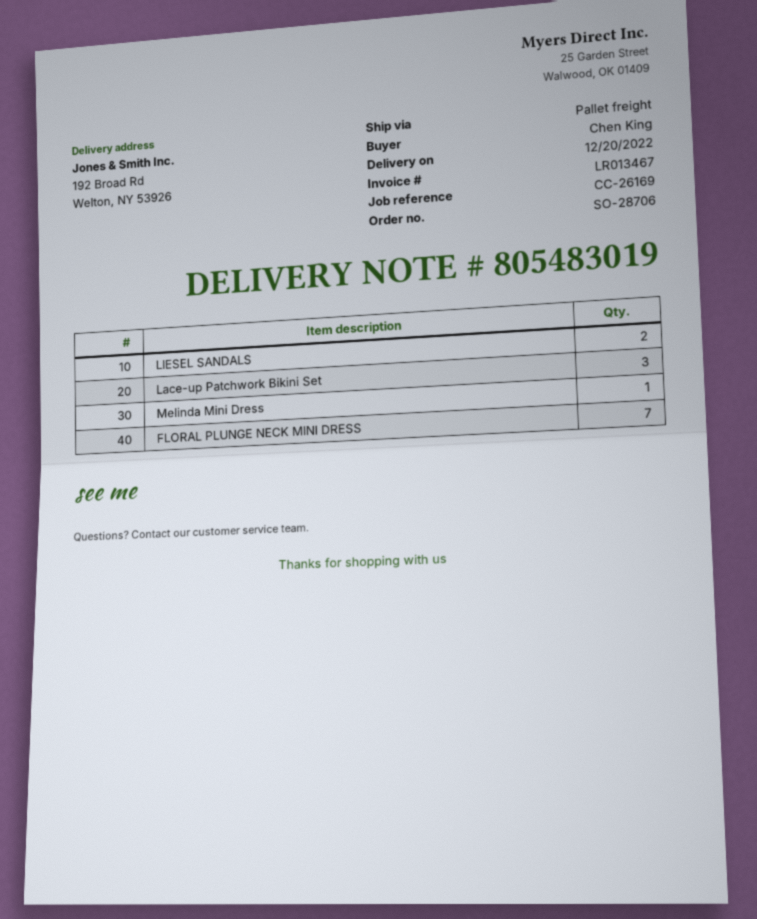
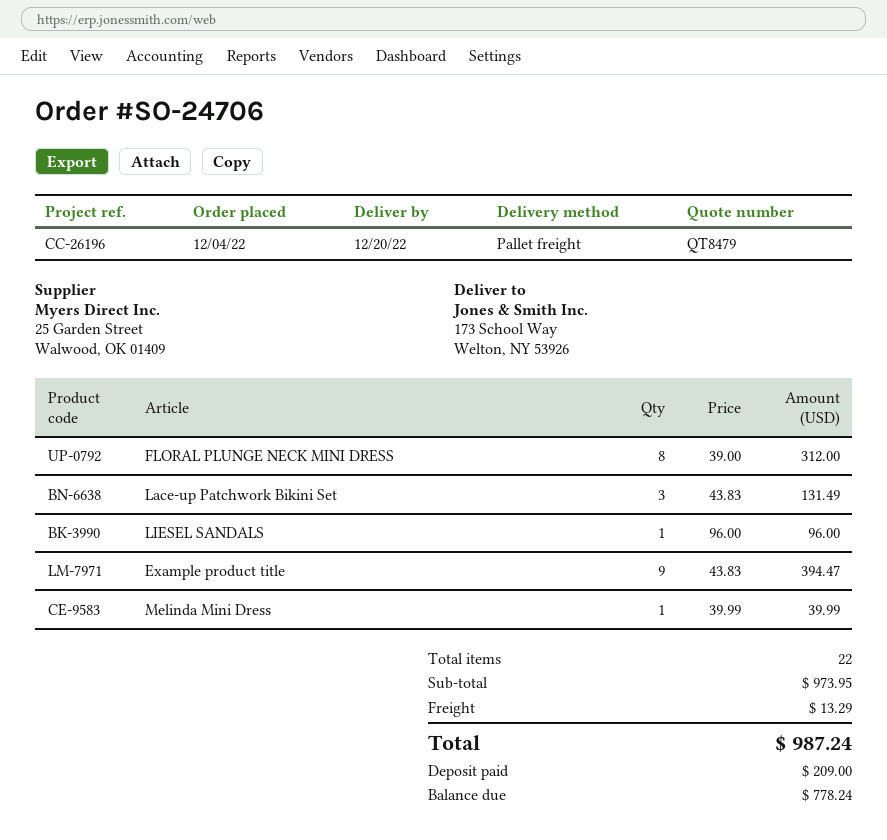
order number: SO-28706 -> SO-24706
reference: CC-26169 -> CC-26196
ship to: 192 Broad Rd, Welton, NY 53926 -> 173 School Way, Welton, NY 53926
LIESEL SANDALS: 2 -> 1
FLORAL PLUNGE NECK MINI DRESS: 7 -> 8
Example product title: none -> 9

